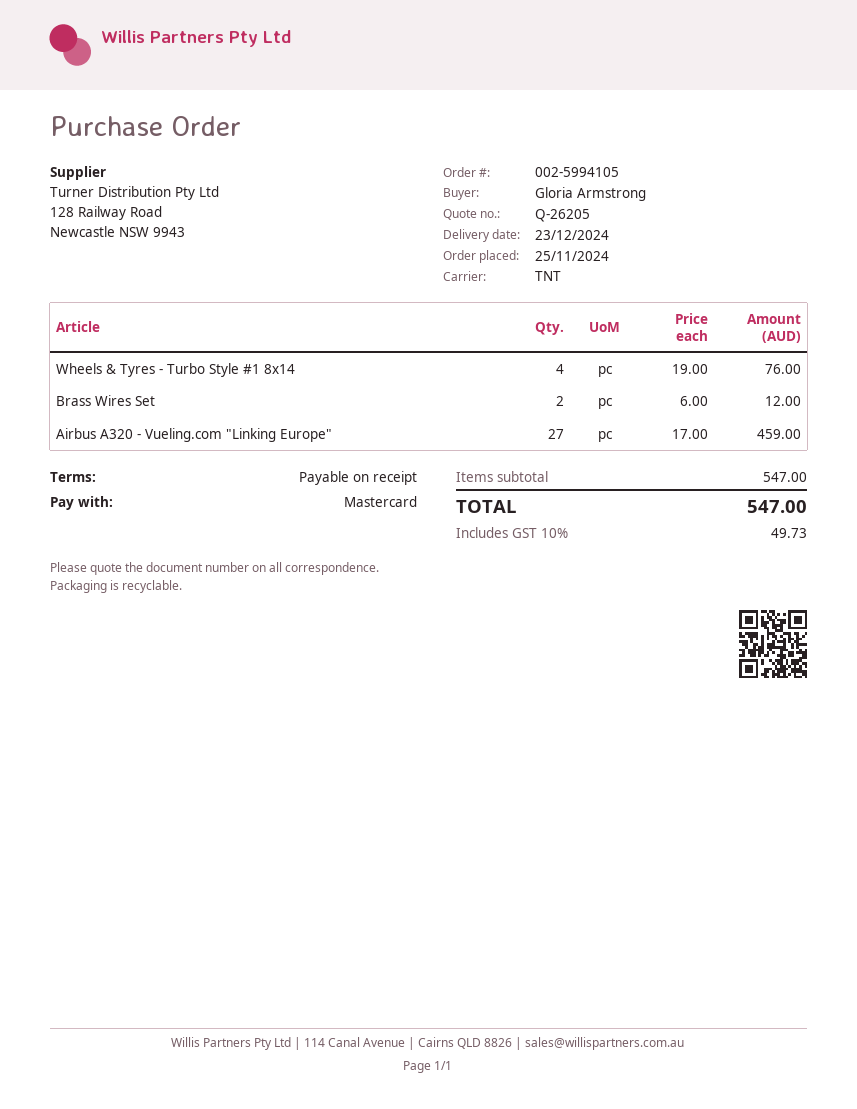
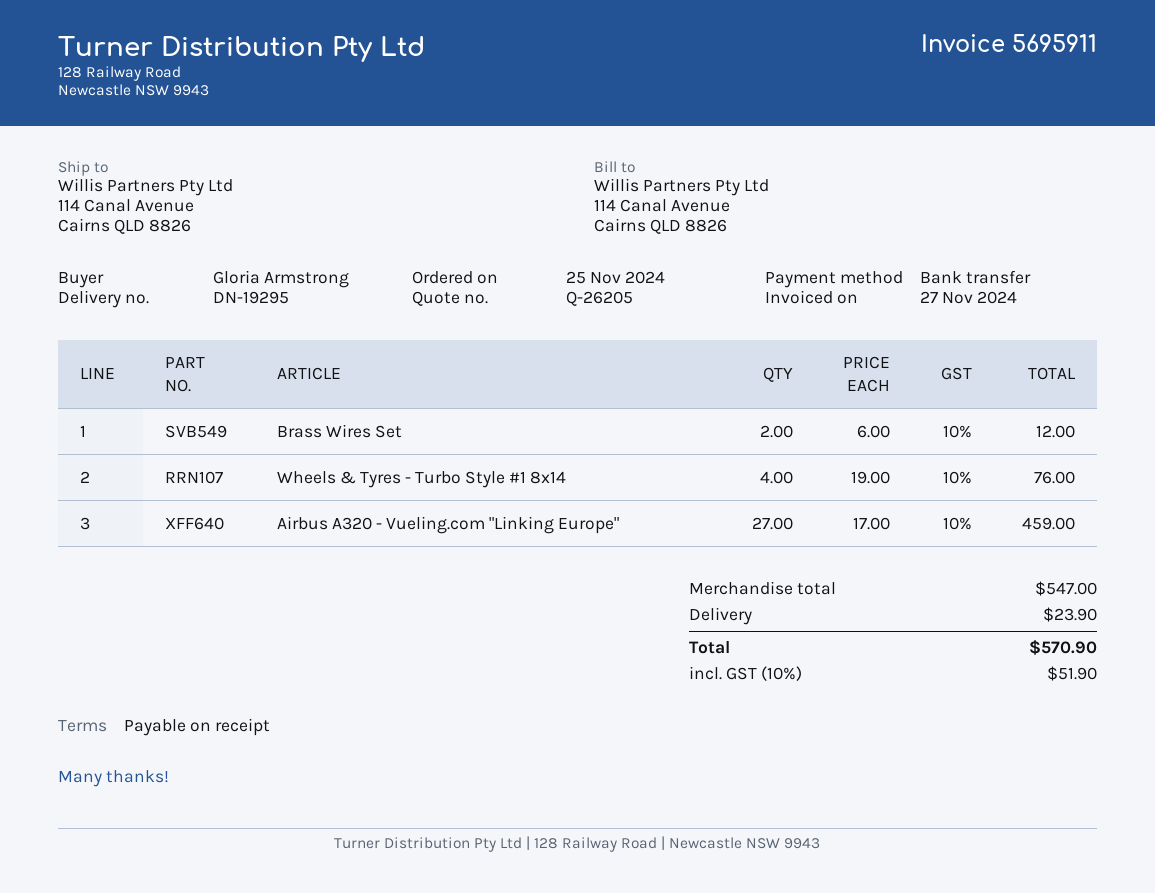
payment method: Mastercard -> bank transfer
shipping: none -> 23.90
tax: 10% = 49.73 -> 10% = 51.90
total: 547.00 -> 570.90

